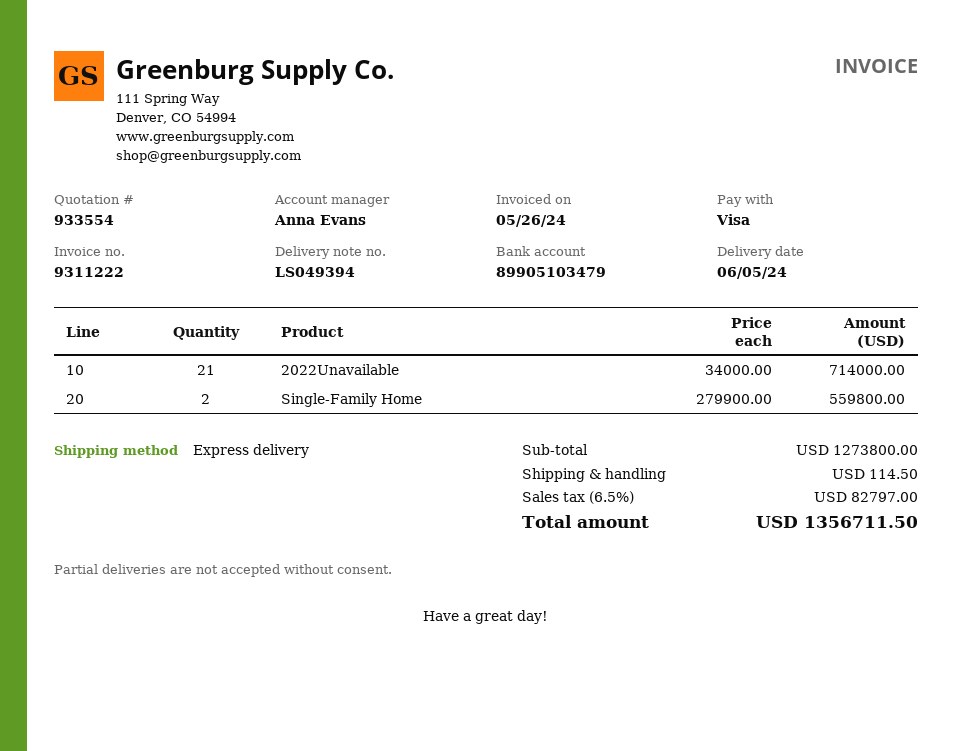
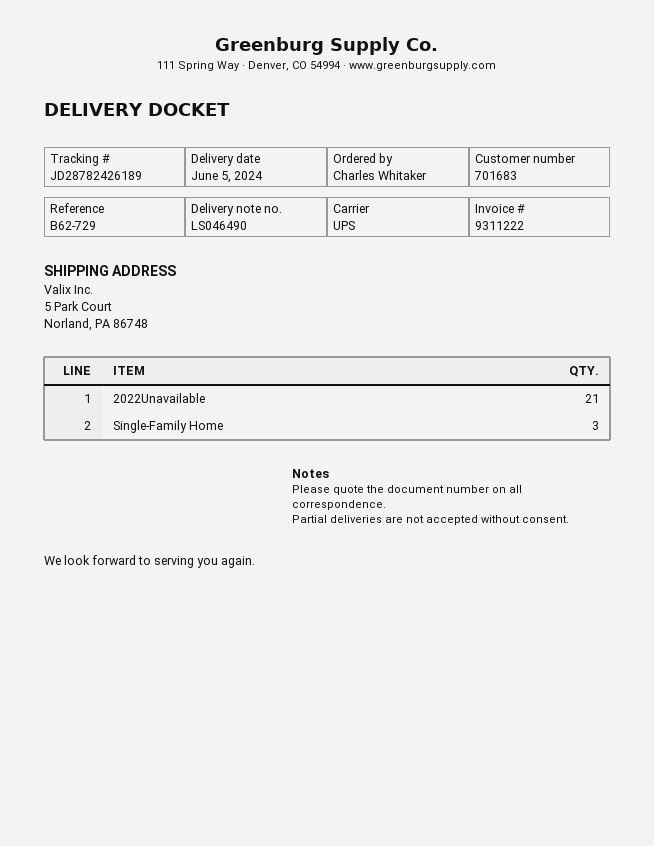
delivery note number: LS049394 -> LS046490
shipping method: express -> UPS
Single-Family Home: 2 -> 3

